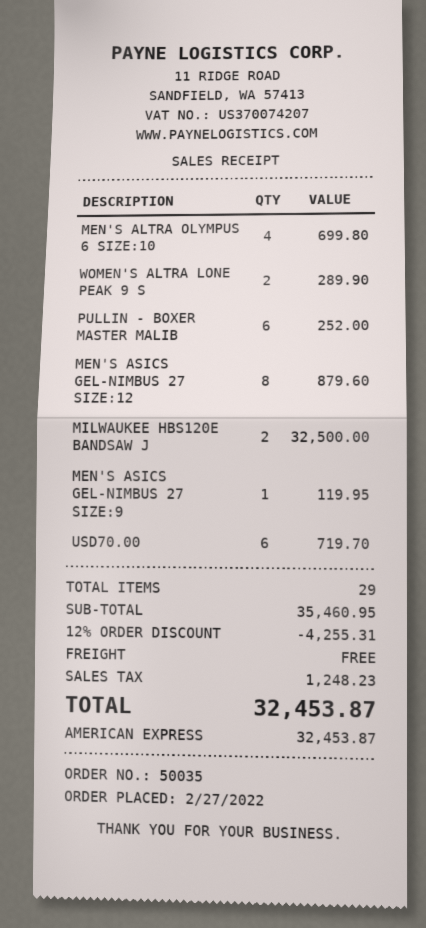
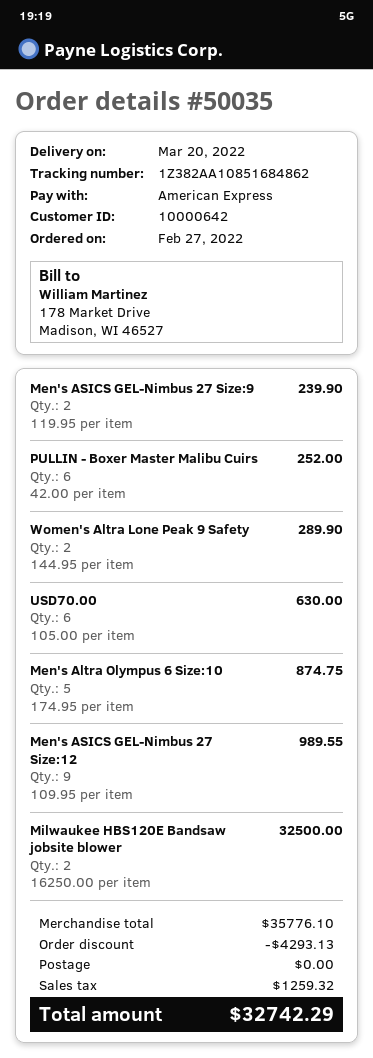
MEN'S ALTRA OLYMPUS 6 SIZE:10: 4 for 699.80 -> 5 for 874.75
MEN'S ASICS GEL-NIMBUS 27 SIZE:12: 8 for 879.60 -> 9 for 989.55
MEN'S ASICS GEL-NIMBUS 27 SIZE:9: 1 for 119.95 -> 2 for 239.90
USD70.00: 6 for 719.70 -> 6 for 630.00
subtotal: 35460.95 -> 35776.10
discount: 4255.31 -> 4293.13
tax: 1248.23 -> 1259.32
total: 32453.87 -> 32742.29

